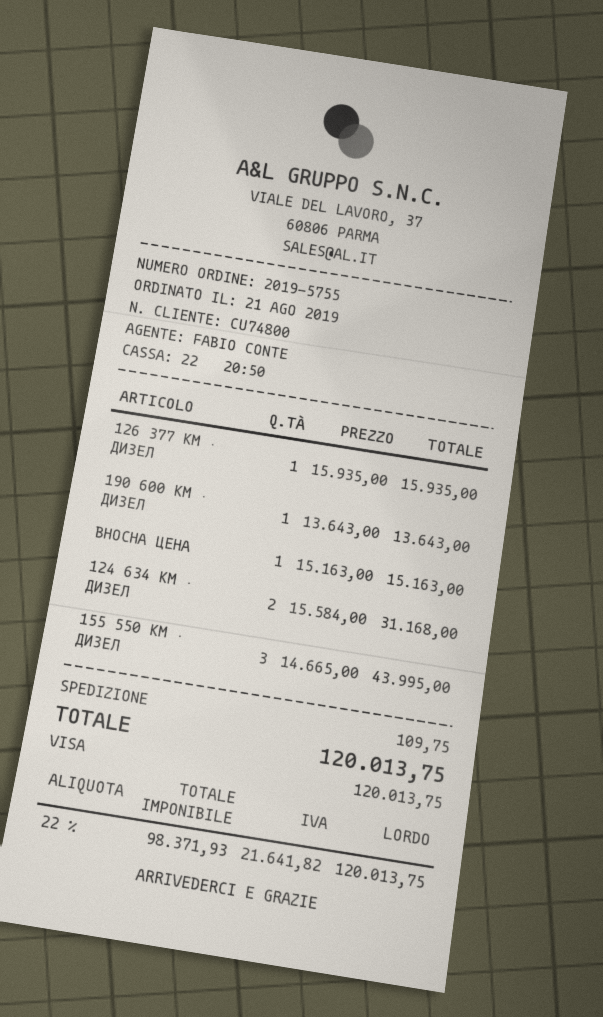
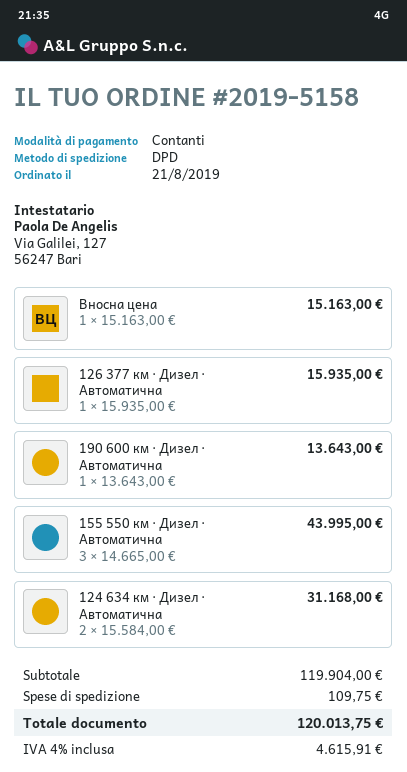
order number: 2019-5755 -> 2019-5158
payment method: Visa -> cash
tax: 22% = 21641.82 -> 4% = 4615.91

